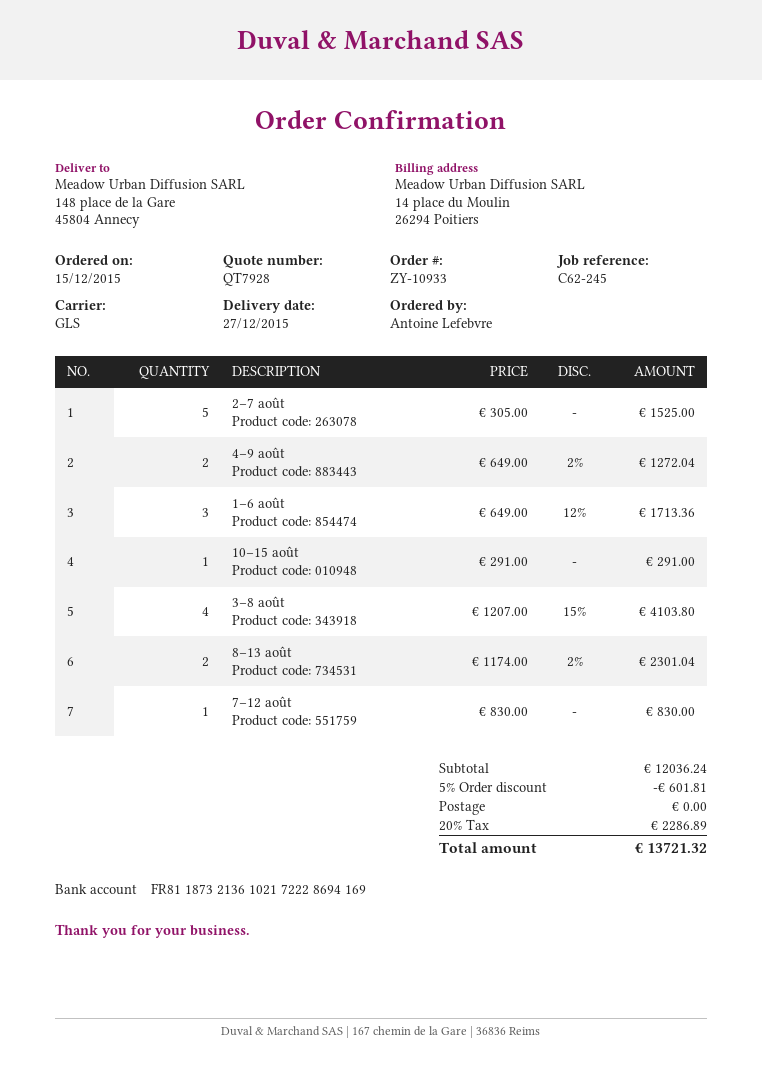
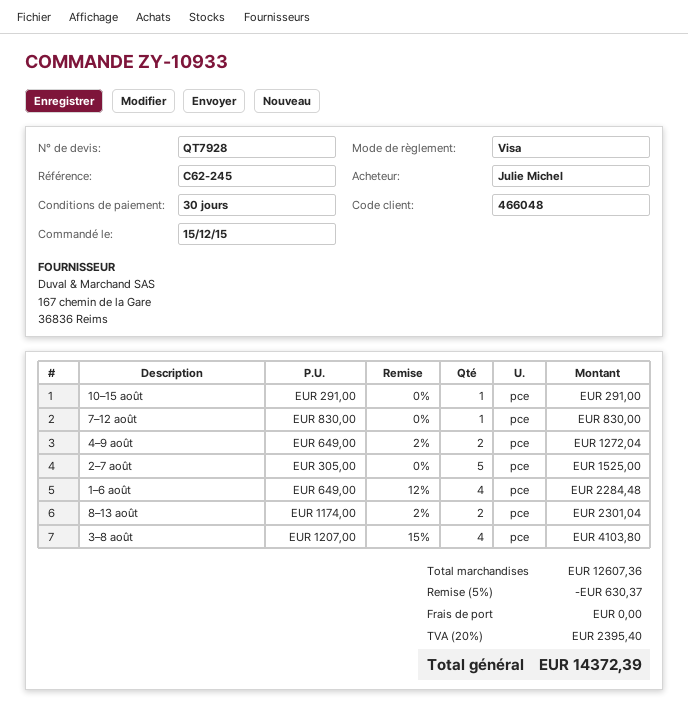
ordered by: Antoine Lefebvre -> Julie Michel
1–6 août: 3 x 649.00 - 12% = 1713.36 -> 4 x 649.00 - 12% = 2284.48
subtotal: 12036.24 -> 12607.36
discount: 5% = 601.81 -> 5% = 630.37
tax: 20% = 2286.89 -> 20% = 2395.40
total: 13721.32 -> 14372.39

